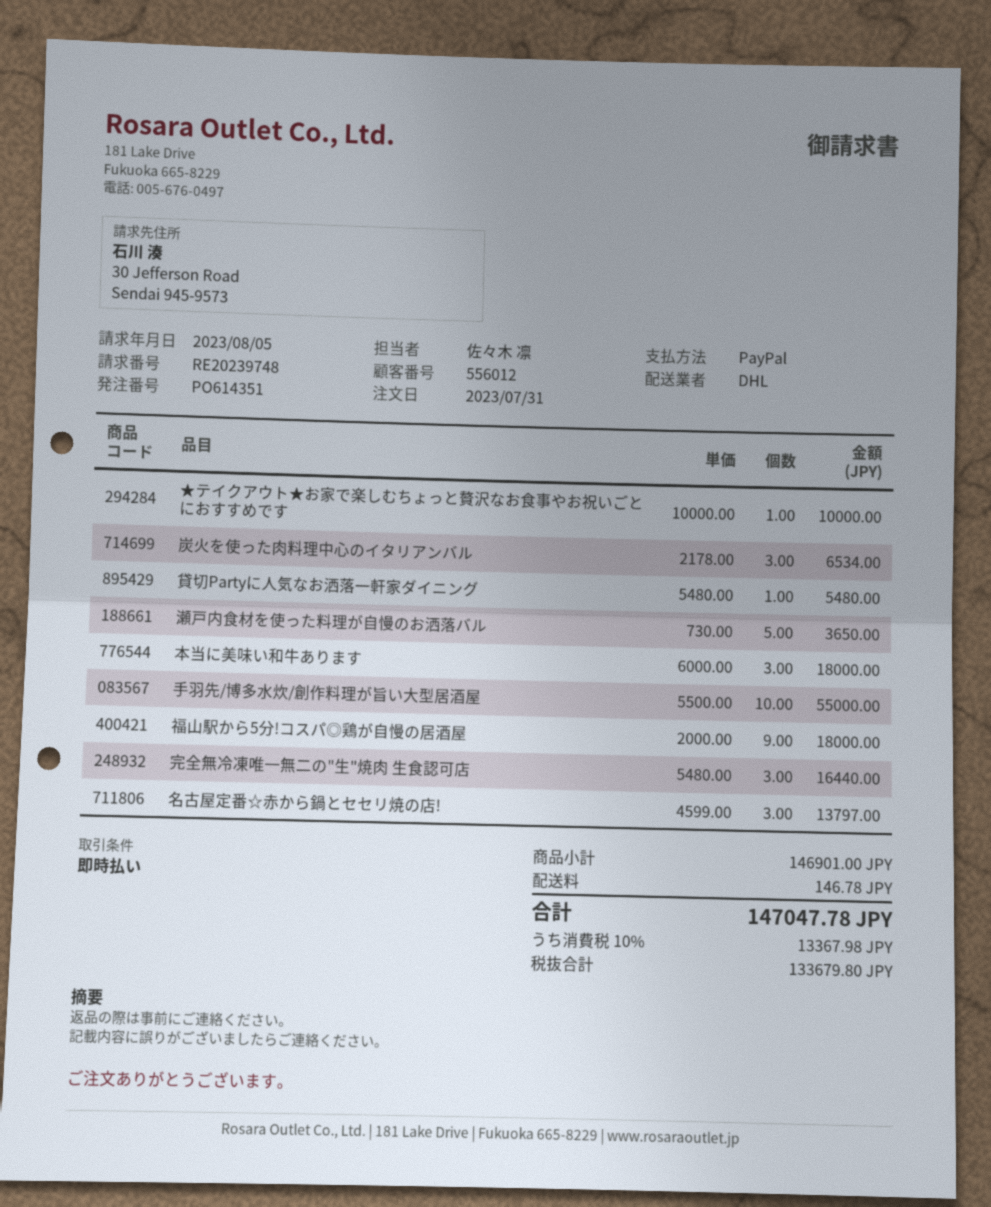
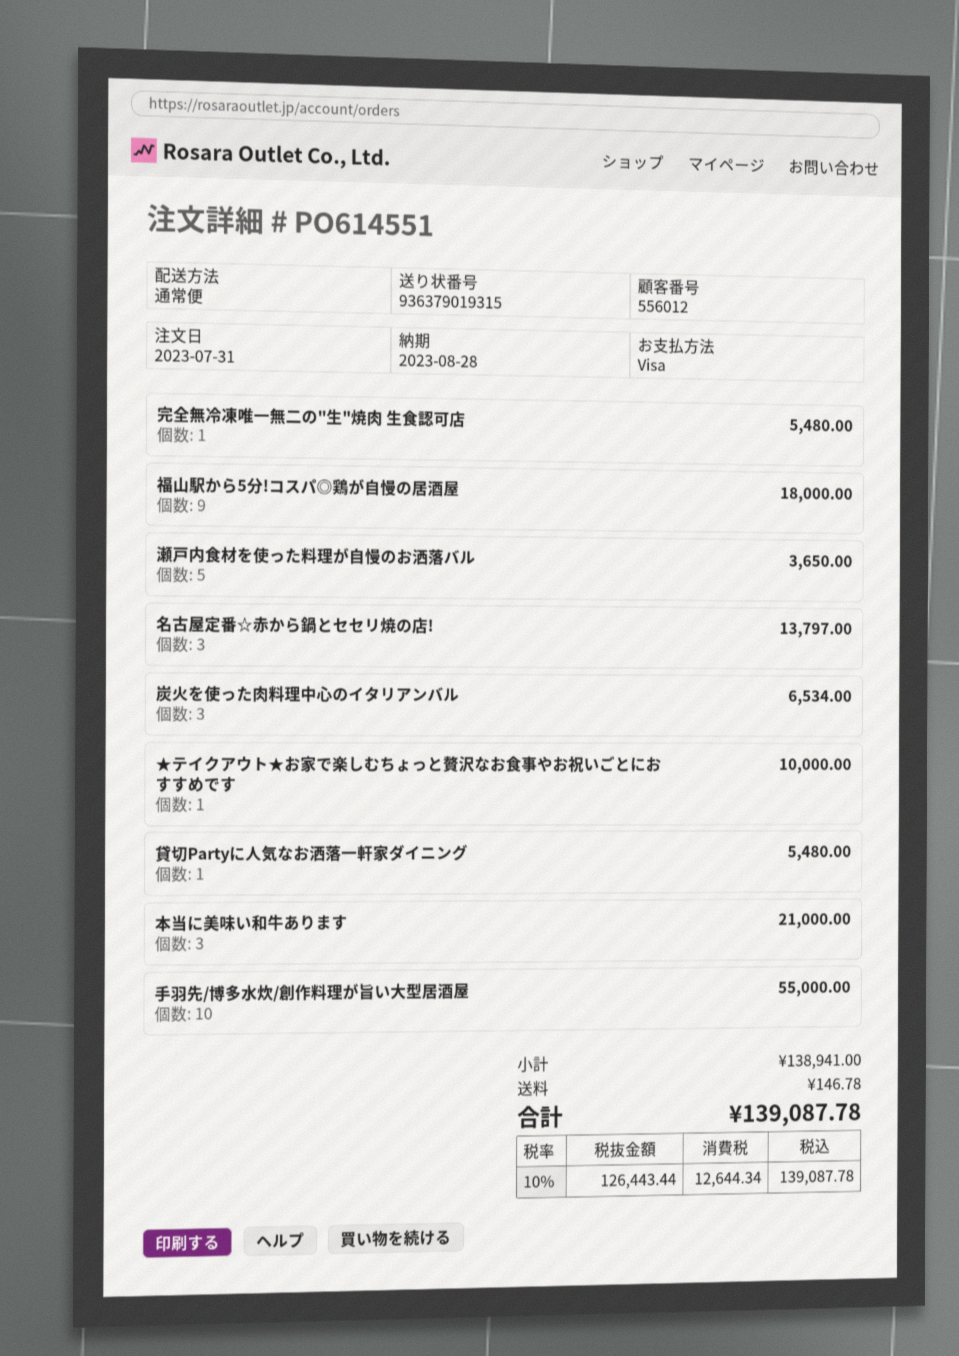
order number: PO614351 -> PO614551
payment method: PayPal -> Visa
shipping method: DHL -> standard
本当に美味い和牛あります: 3 for 18000.00 -> 3 for 21000.00
完全無冷凍唯一無二の"生"焼肉 生食認可店: 3 for 16440.00 -> 1 for 5480.00
subtotal: 146901.00 -> 138941.00
net: 133679.80 -> 126443.44
tax: 10% = 13367.98 -> 10% = 12644.34
total: 147047.78 -> 139087.78

